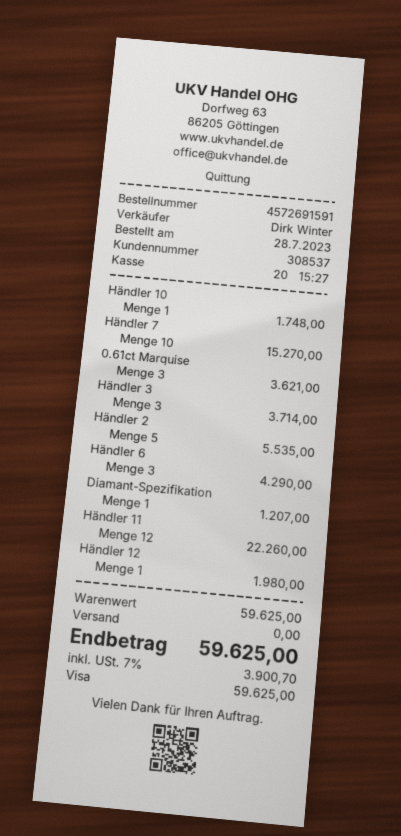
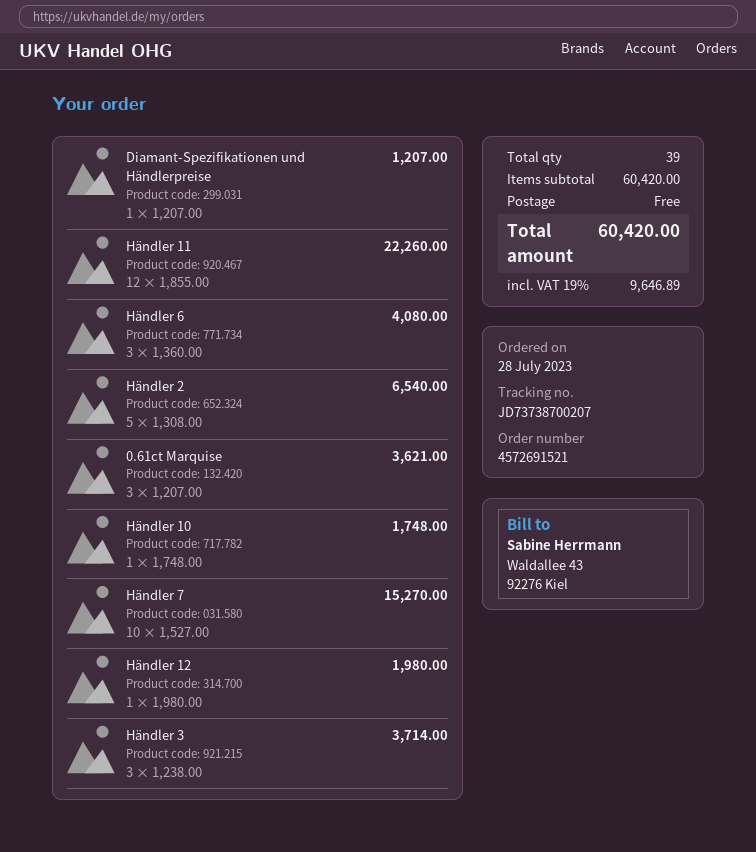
order number: 4572691591 -> 4572691521
Händler 2: 5 for 5535.00 -> 5 for 6540.00
Händler 6: 3 for 4290.00 -> 3 for 4080.00
subtotal: 59625.00 -> 60420.00
tax: 7% = 3900.70 -> 19% = 9646.89
total: 59625.00 -> 60420.00

